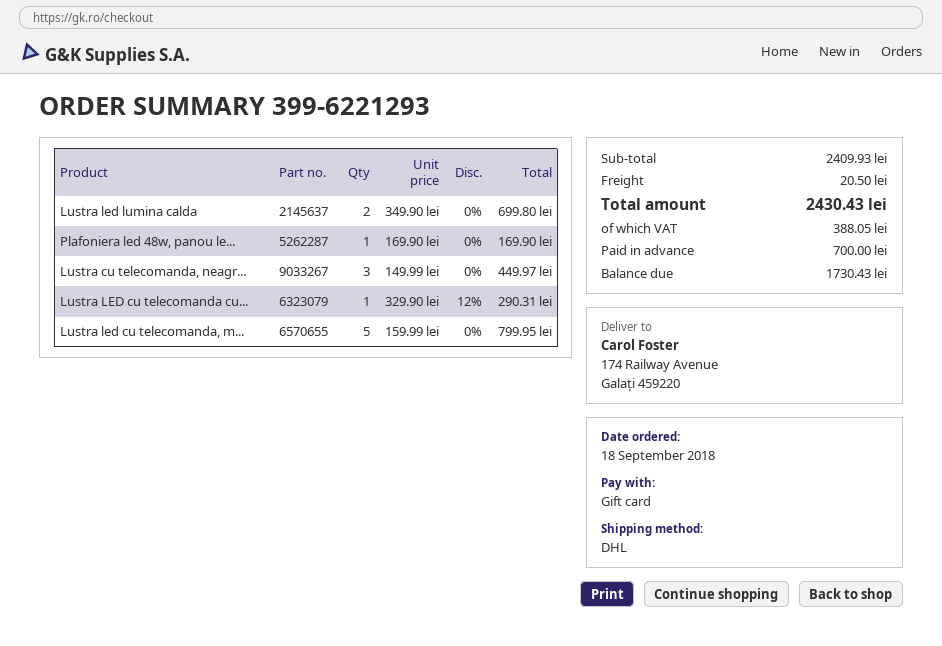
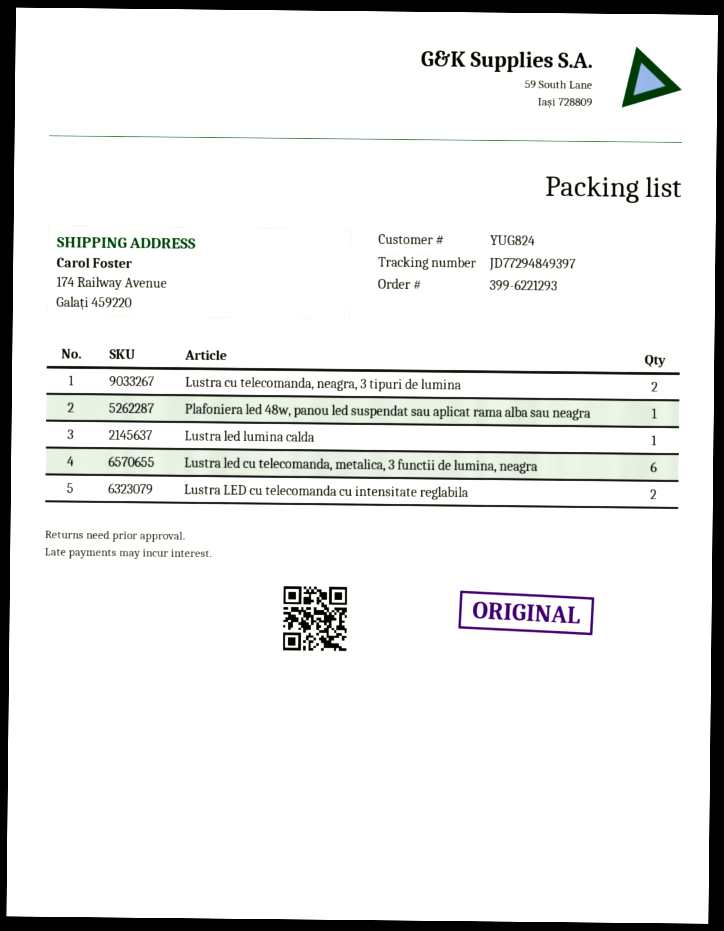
Lustra led lumina calda: 2 -> 1
Lustra cu telecomanda, neagr...: 3 -> 2
Lustra LED cu telecomanda cu...: 1 -> 2
Lustra led cu telecomanda, m...: 5 -> 6

